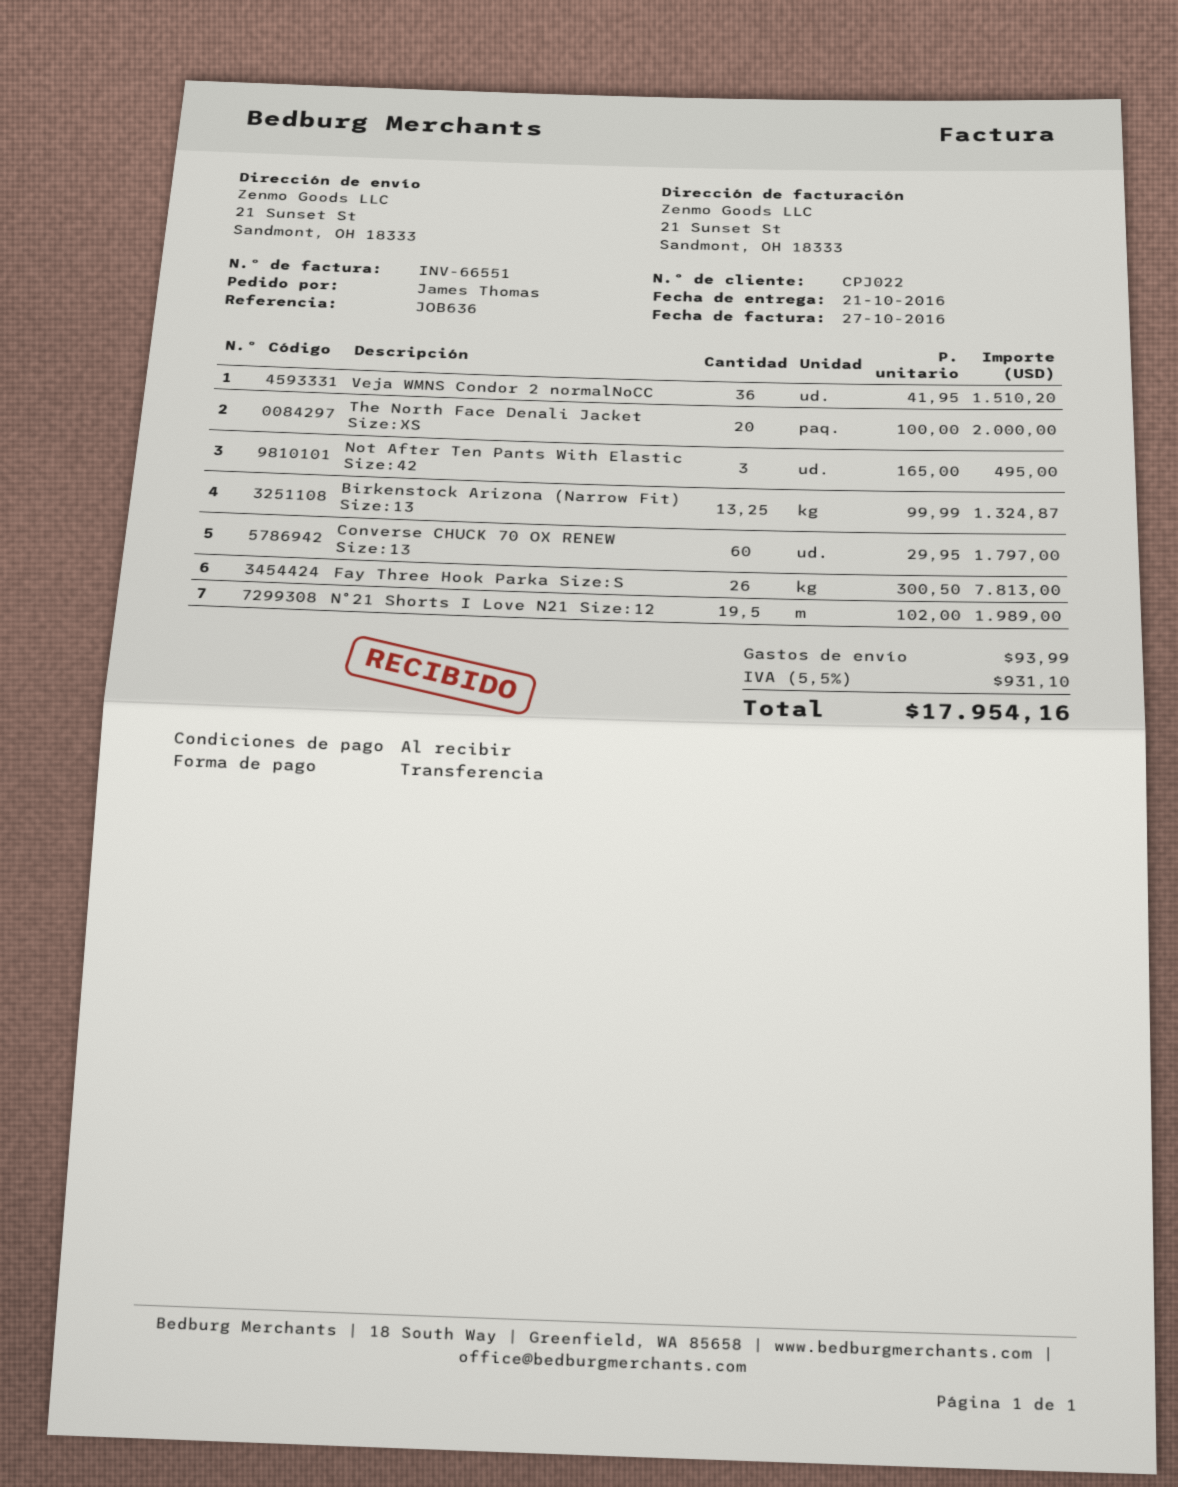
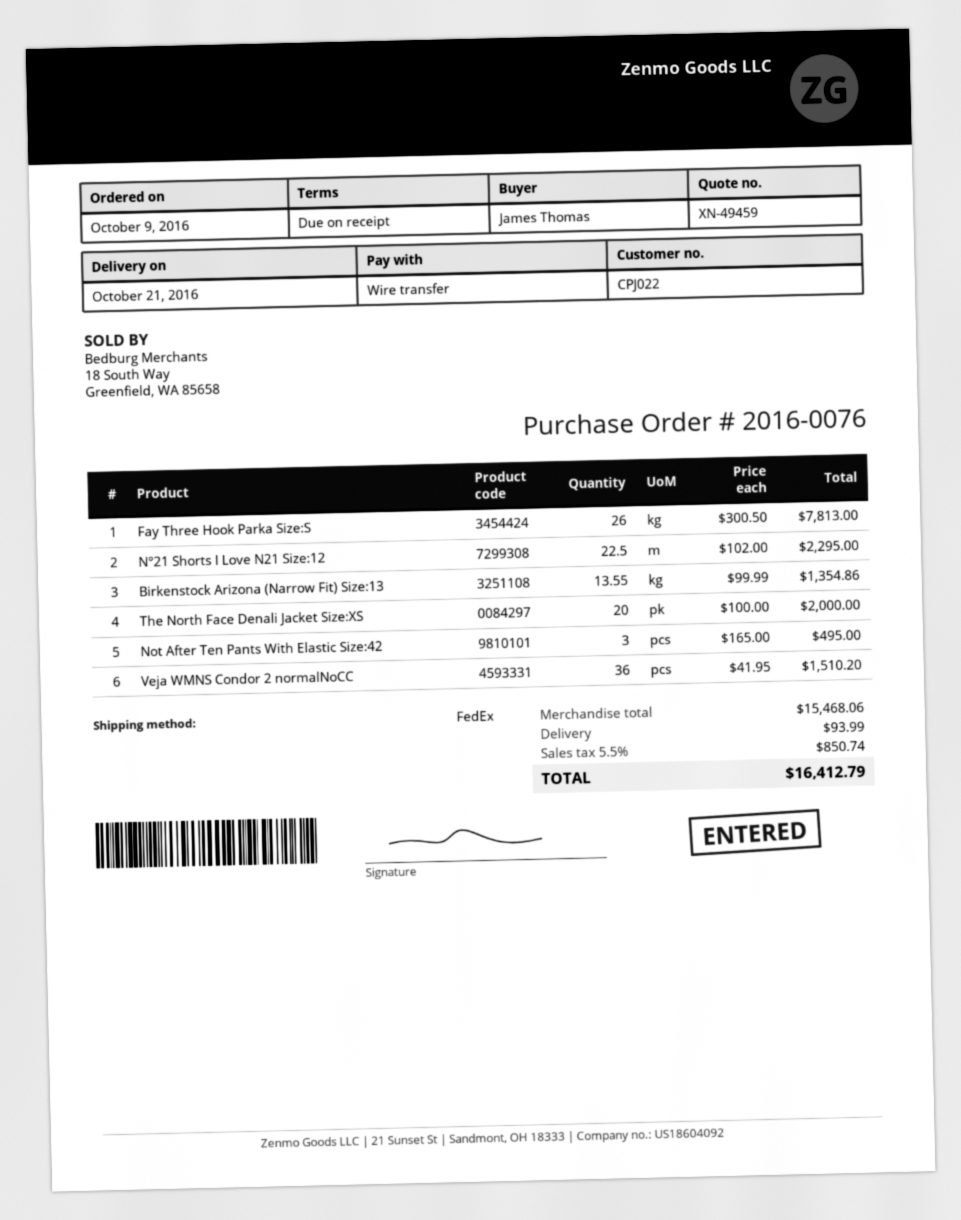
Birkenstock Arizona (Narrow Fit) Size:13: 13.25 x 99.99 = 1324.87 -> 13.55 x 99.99 = 1354.86
Converse CHUCK 70 OX RENEW Size:13: 60 x 29.95 = 1797.00 -> none
N°21 Shorts I Love N21 Size:12: 19.5 x 102.00 = 1989.00 -> 22.5 x 102.00 = 2295.00
tax: 5.5% = 931.10 -> 5.5% = 850.74
total: 17954.16 -> 16412.79

